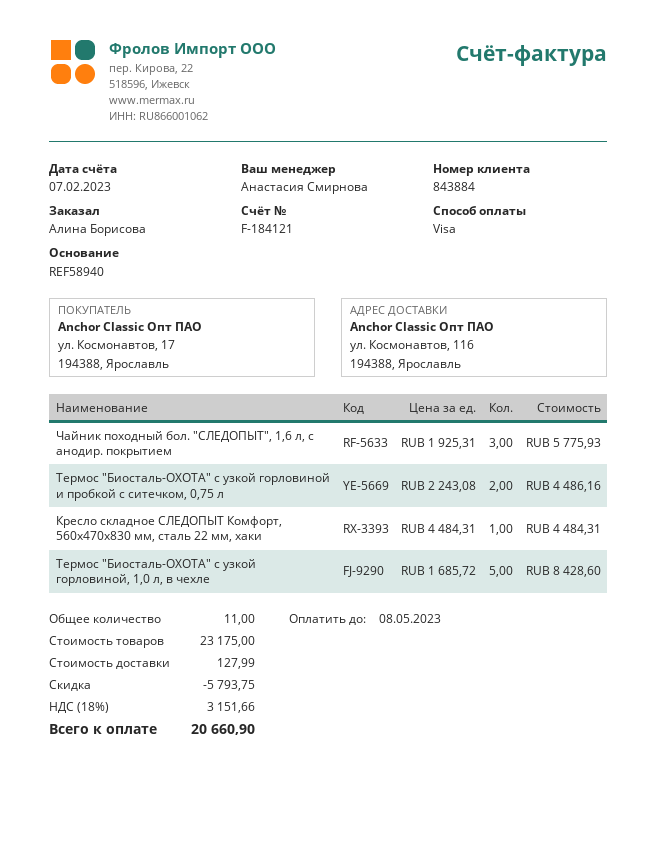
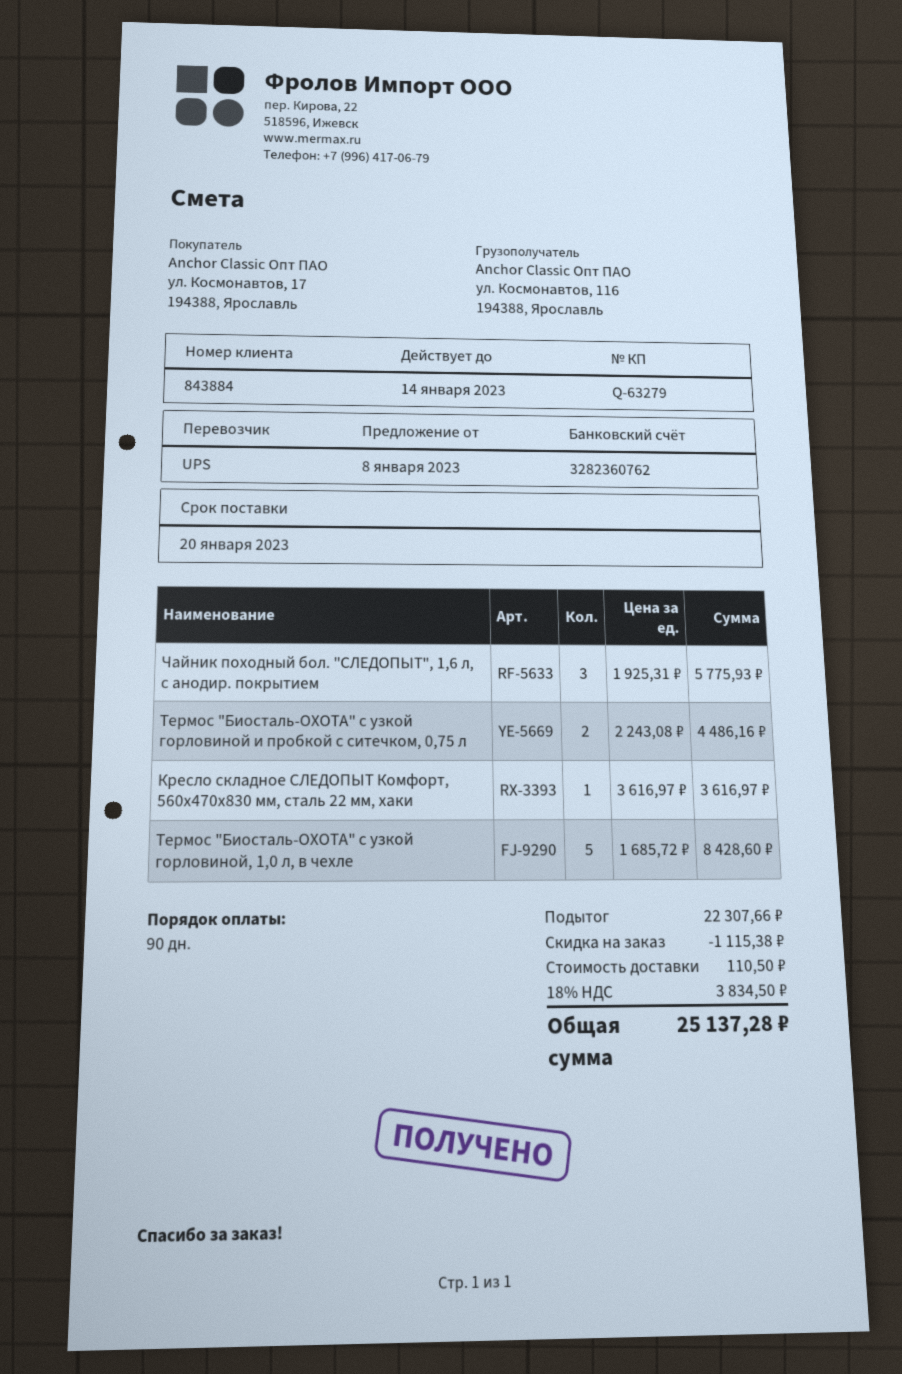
Кресло складное СЛЕДОПЫТ Комфорт, 560х470х830 мм, сталь 22 мм, хаки: 1 x 4484.31 = 4484.31 -> 1 x 3616.97 = 3616.97
subtotal: 23175.00 -> 22307.66
discount: 5793.75 -> 1115.38
shipping: 127.99 -> 110.50
tax: 18% = 3151.66 -> 18% = 3834.50
total: 20660.90 -> 25137.28

